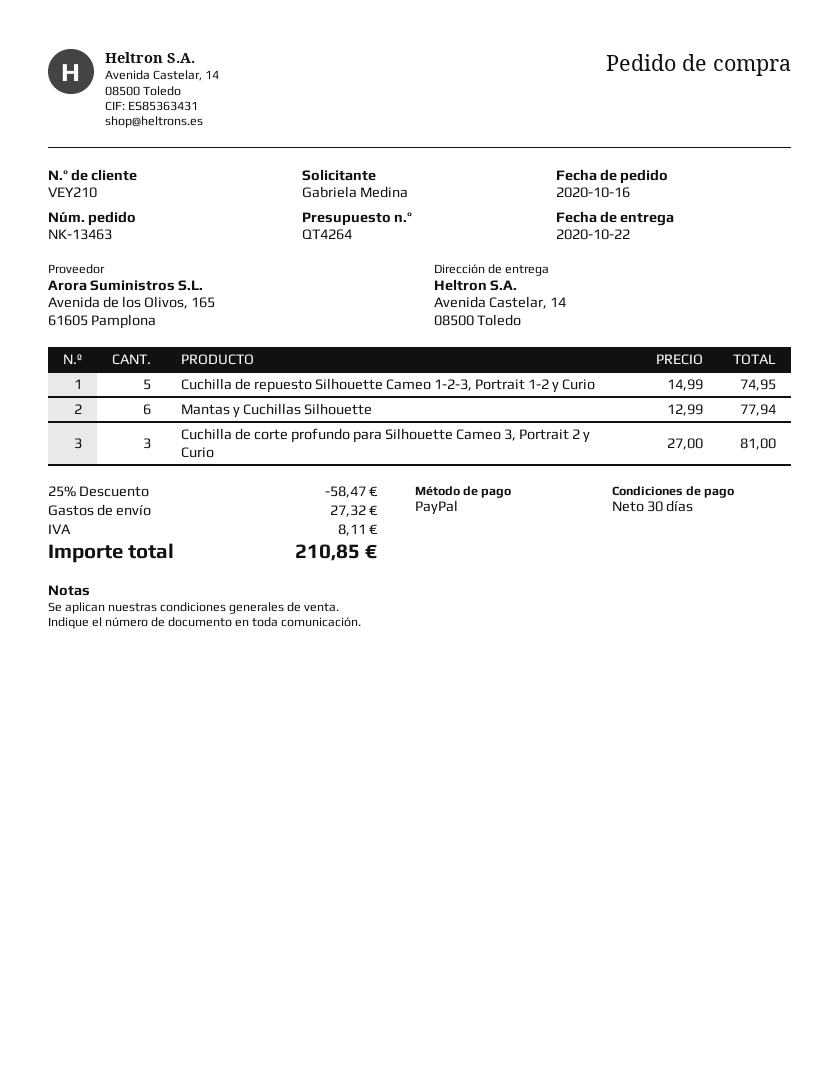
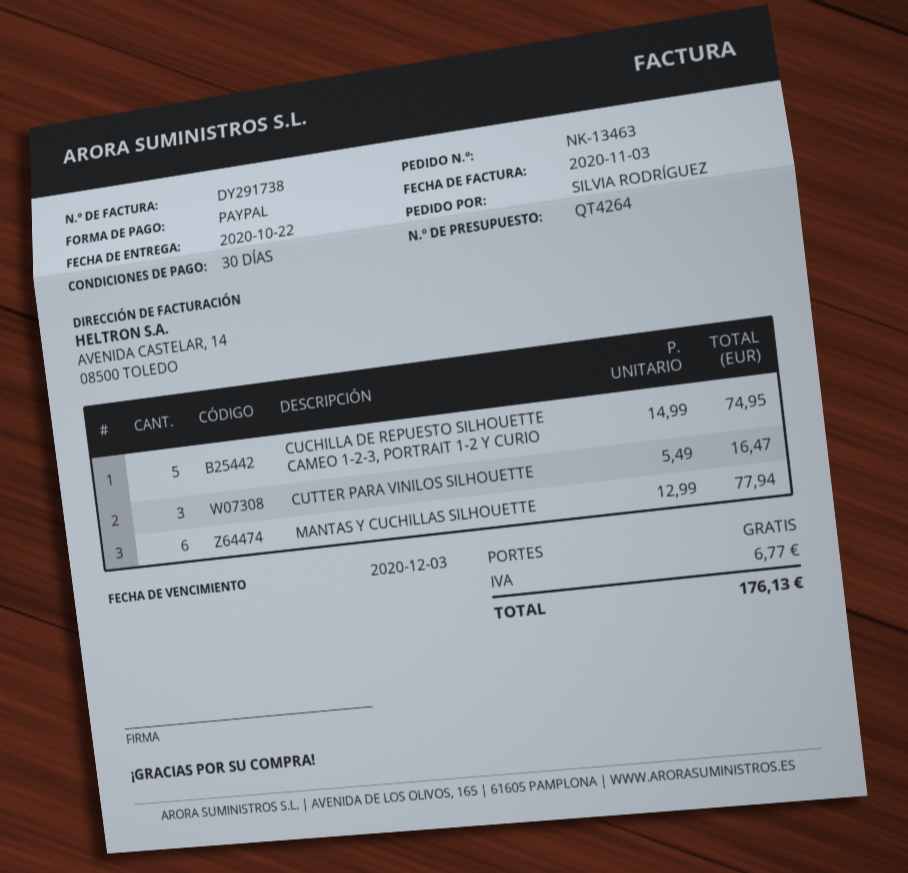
ordered by: Gabriela Medina -> SILVIA RODRÍGUEZ
Cuchilla de corte profundo para Silhouette Cameo 3, Portrait 2 y Curio: 3 x 27.00 = 81.00 -> none
CUTTER PARA VINILOS SILHOUETTE: none -> 3 x 5.49 = 16.47
discount: 25% = 58.47 -> none
shipping: 27.32 -> 0.00
tax: 8.11 -> 6.77
total: 210.85 -> 176.13

